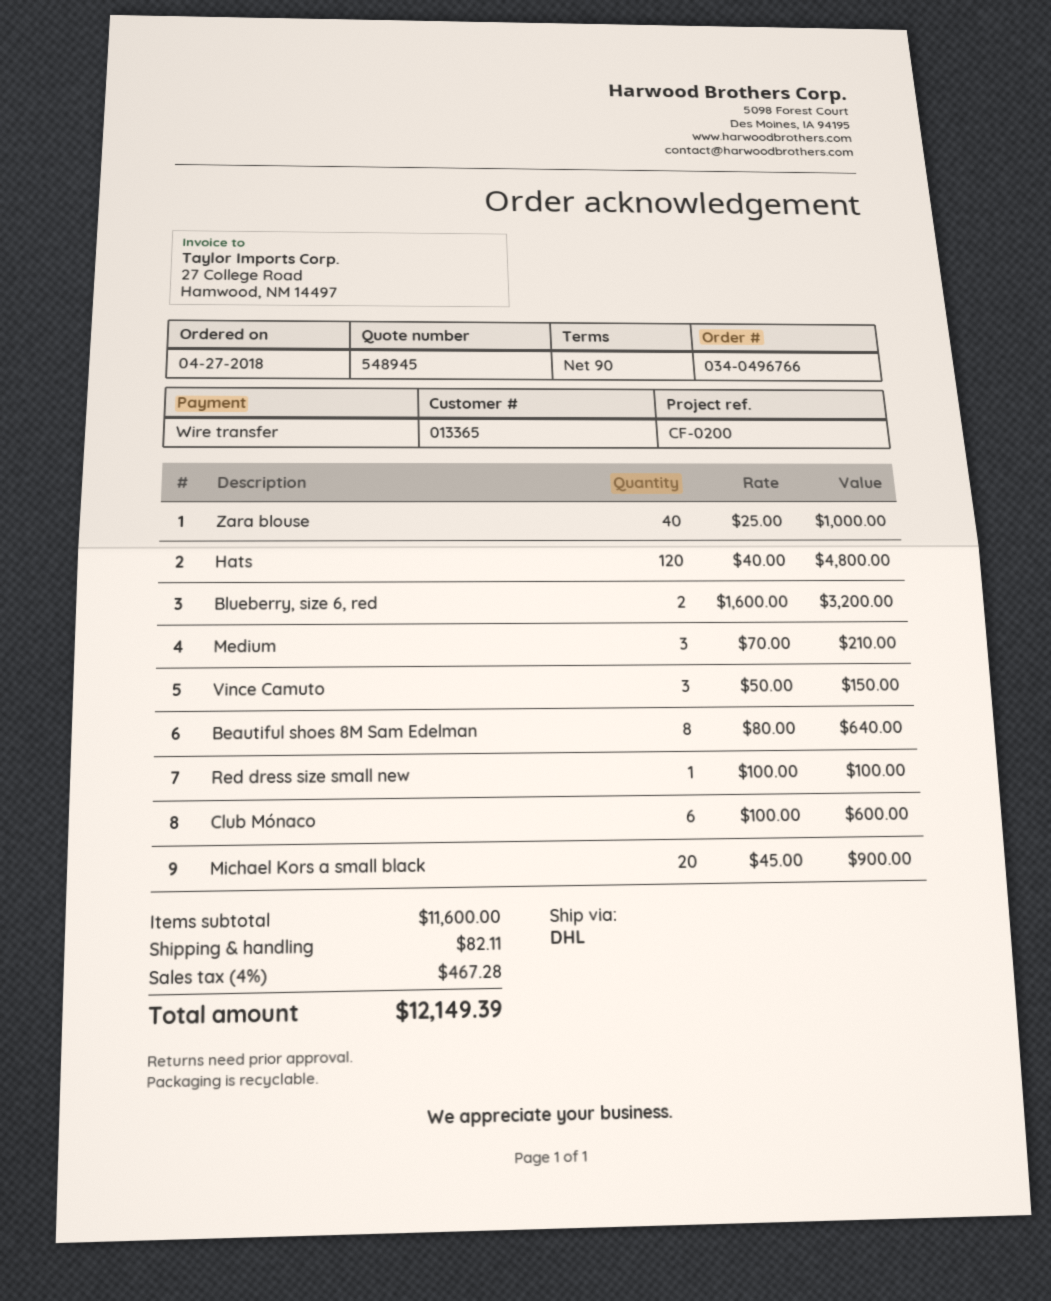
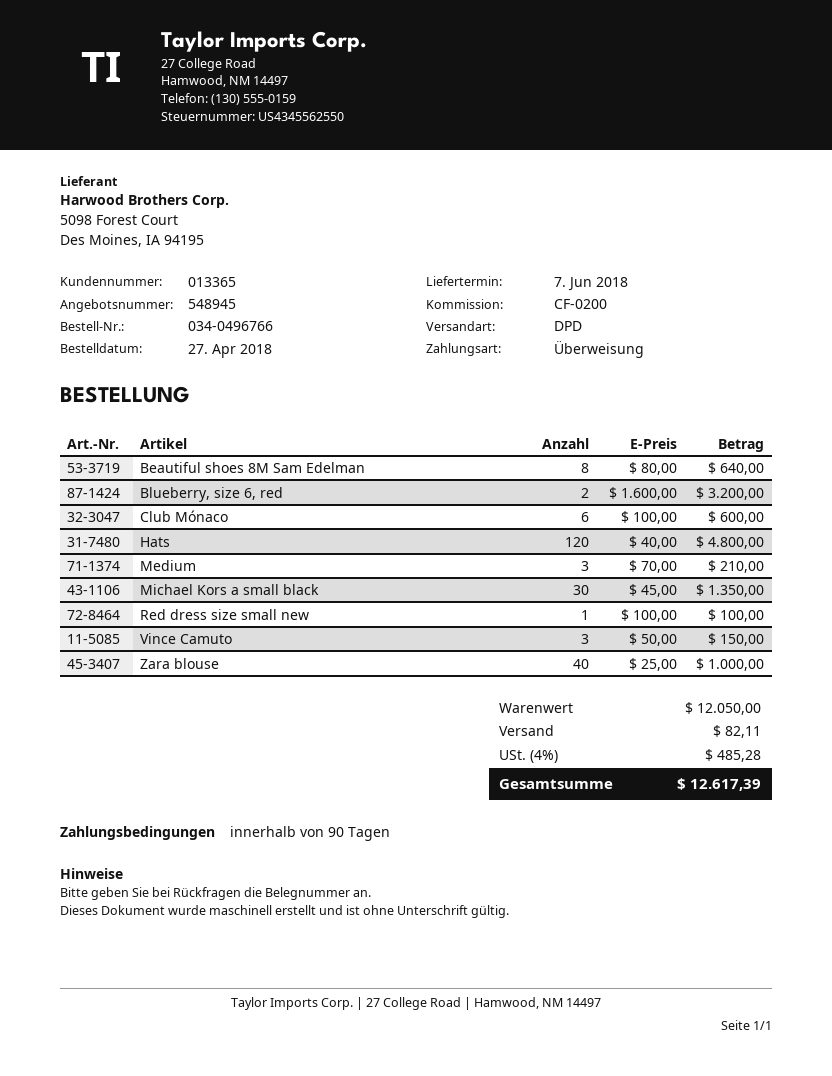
shipping method: DHL -> DPD
Michael Kors a small black: 20 x 45.00 = 900.00 -> 30 x 45.00 = 1350.00
subtotal: 11600.00 -> 12050.00
tax: 4% = 467.28 -> 4% = 485.28
total: 12149.39 -> 12617.39

